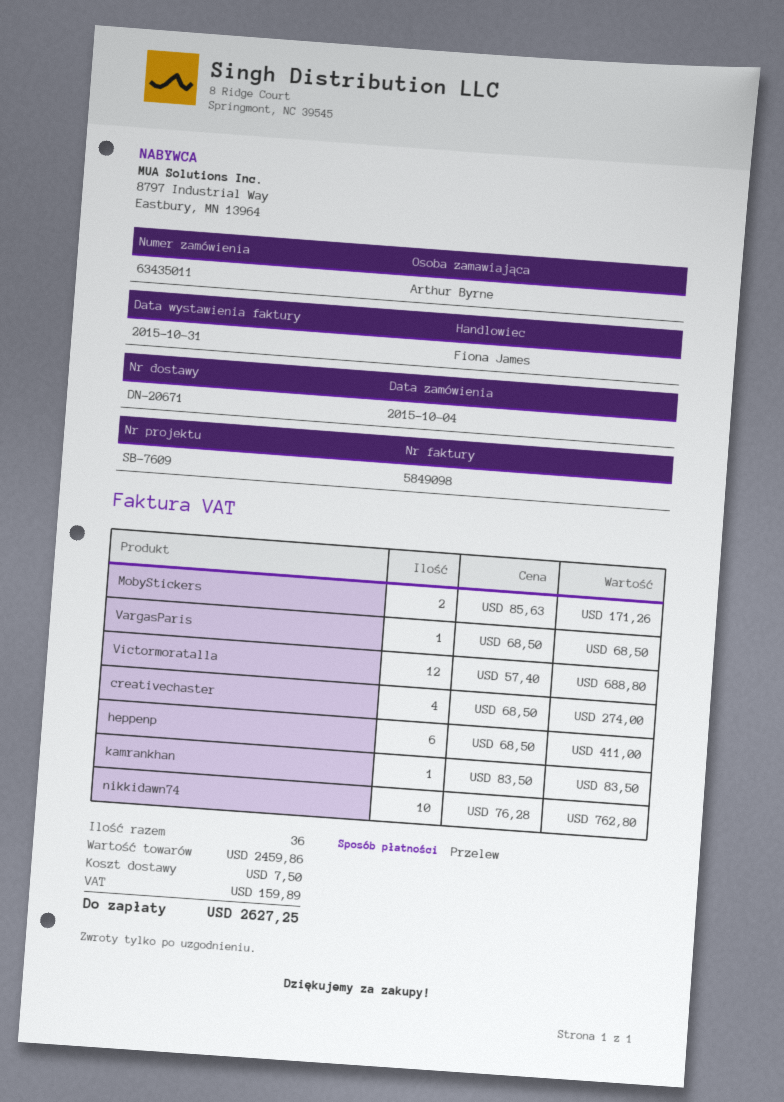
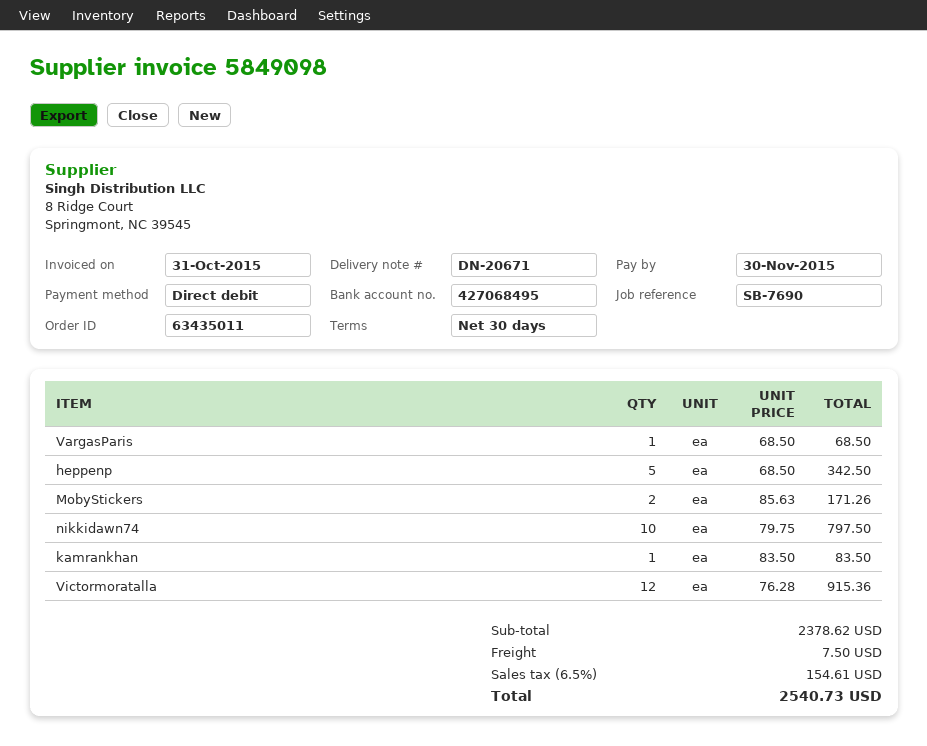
reference: SB-7609 -> SB-7690
payment method: bank transfer -> direct debit
Victormoratalla: 12 x 57.40 = 688.80 -> 12 x 76.28 = 915.36
creativechaster: 4 x 68.50 = 274.00 -> none
heppenp: 6 x 68.50 = 411.00 -> 5 x 68.50 = 342.50
nikkidawn74: 10 x 76.28 = 762.80 -> 10 x 79.75 = 797.50
subtotal: 2459.86 -> 2378.62
tax: 159.89 -> 154.61
total: 2627.25 -> 2540.73

